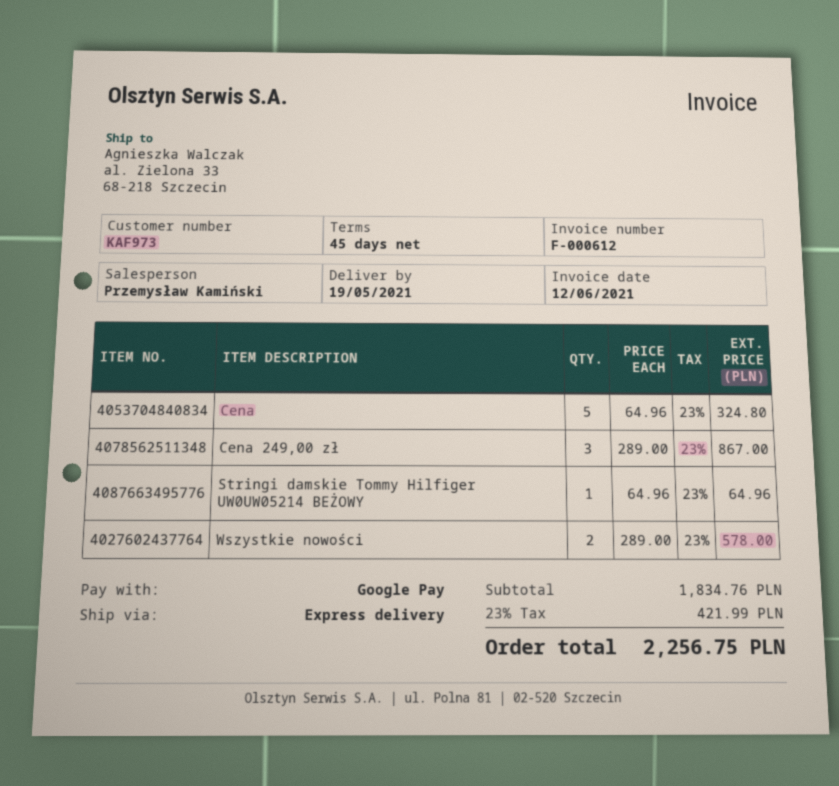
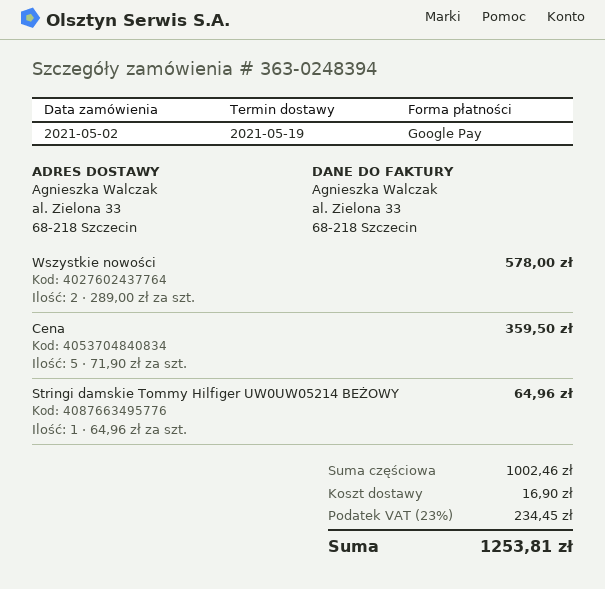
Cena: 5 x 64.96 = 324.80 -> 5 x 71.90 = 359.50
Cena 249,00 zł: 3 x 289.00 = 867.00 -> none
subtotal: 1834.76 -> 1002.46
shipping: none -> 16.90
tax: 23% = 421.99 -> 23% = 234.45
total: 2256.75 -> 1253.81

